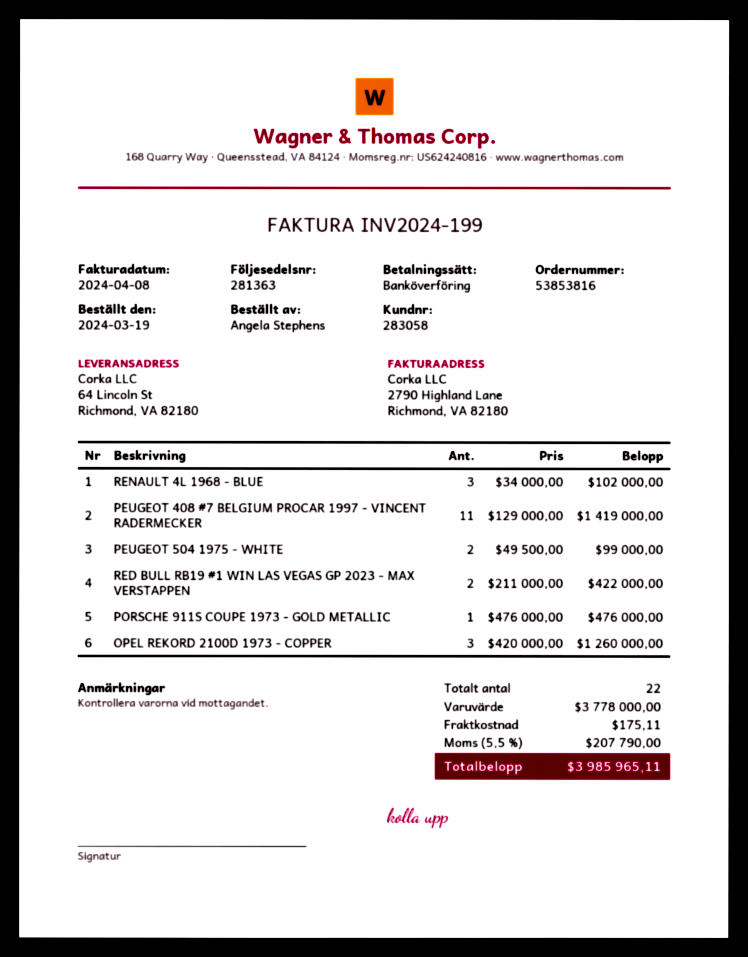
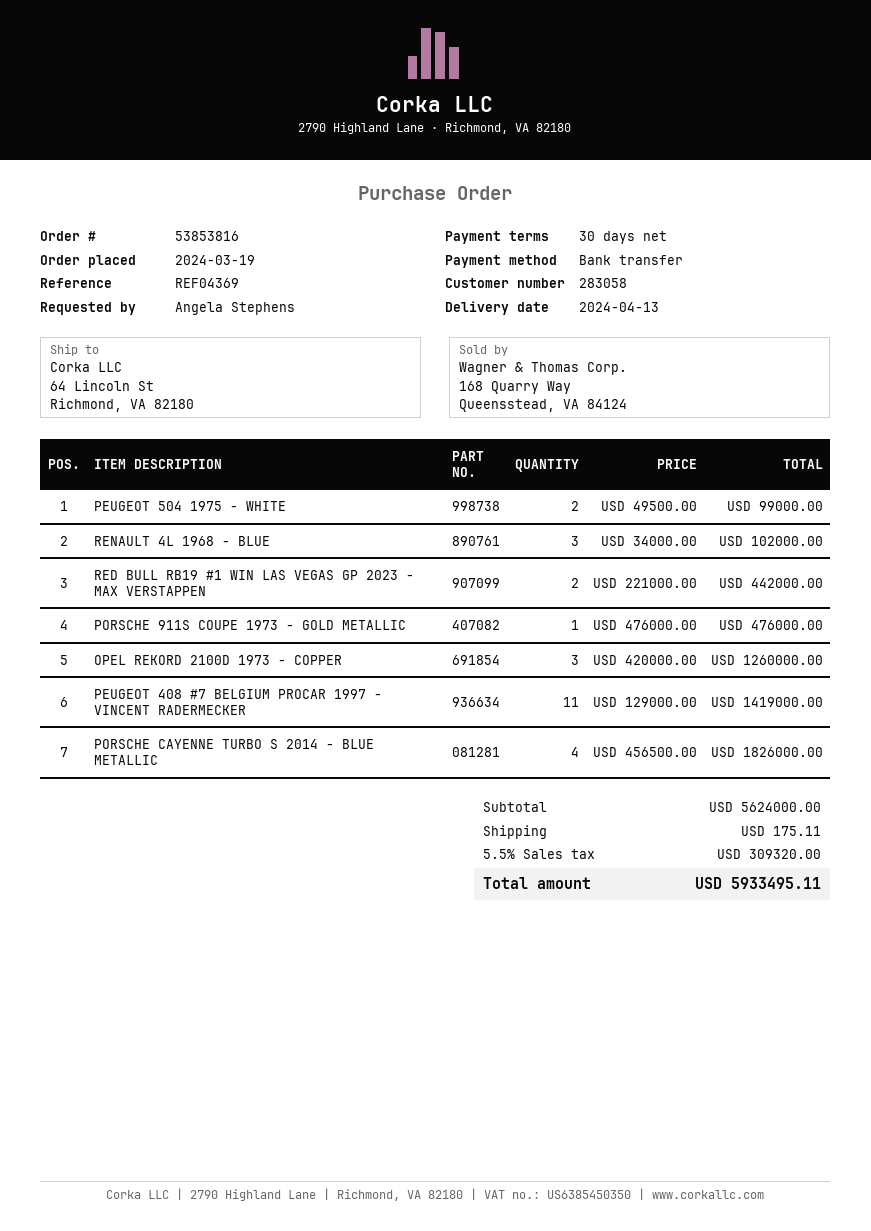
RED BULL RB19 #1 WIN LAS VEGAS GP 2023 - MAX VERSTAPPEN: 2 x 211000.00 = 422000.00 -> 2 x 221000.00 = 442000.00
PORSCHE CAYENNE TURBO S 2014 - BLUE METALLIC: none -> 4 x 456500.00 = 1826000.00
subtotal: 3778000.00 -> 5624000.00
tax: 5.5% = 207790.00 -> 5.5% = 309320.00
total: 3985965.11 -> 5933495.11

